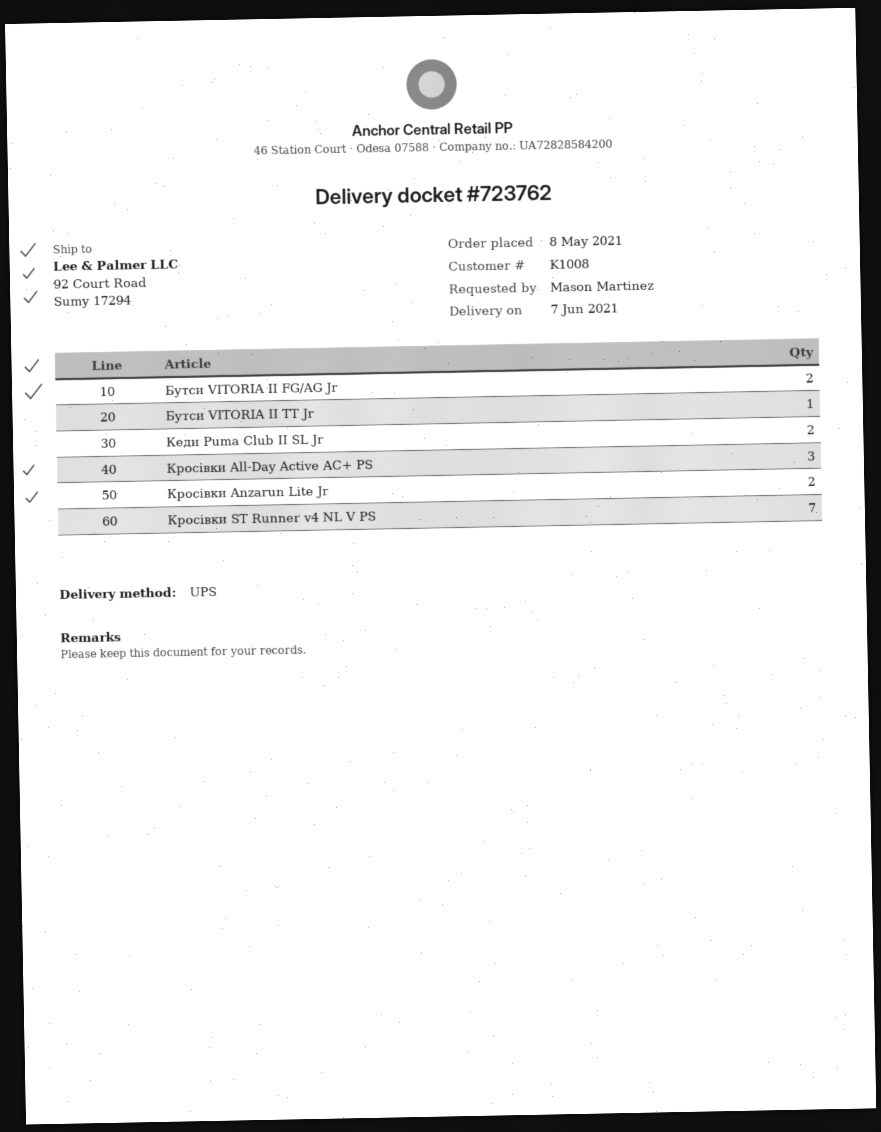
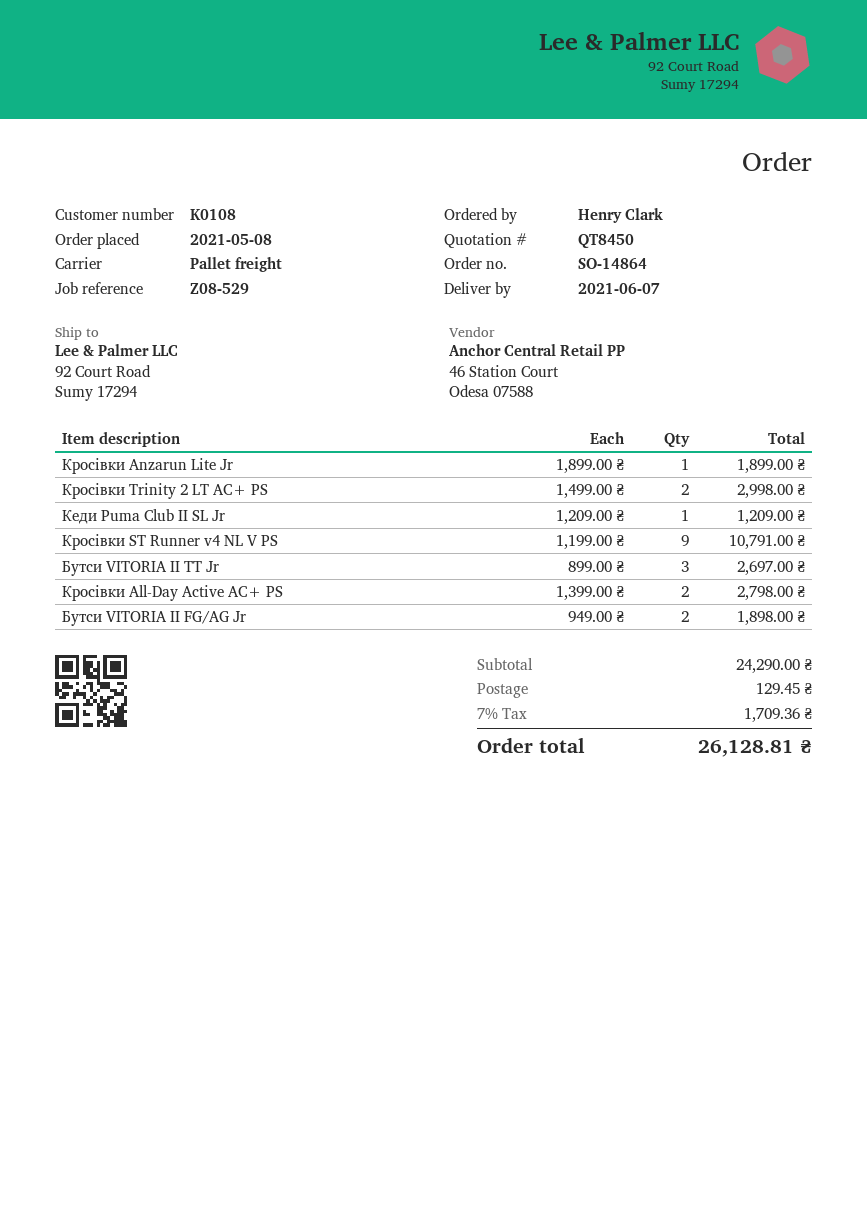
customer number: K1008 -> K0108
ordered by: Mason Martinez -> Henry Clark
shipping method: UPS -> pallet freight
Бутси VITORIA II TT Jr: 1 -> 3
Кеди Puma Club II SL Jr: 2 -> 1
Кросівки All-Day Active AC+ PS: 3 -> 2
Кросівки Anzarun Lite Jr: 2 -> 1
Кросівки ST Runner v4 NL V PS: 7 -> 9
Кросівки Trinity 2 LT AC+ PS: none -> 2

